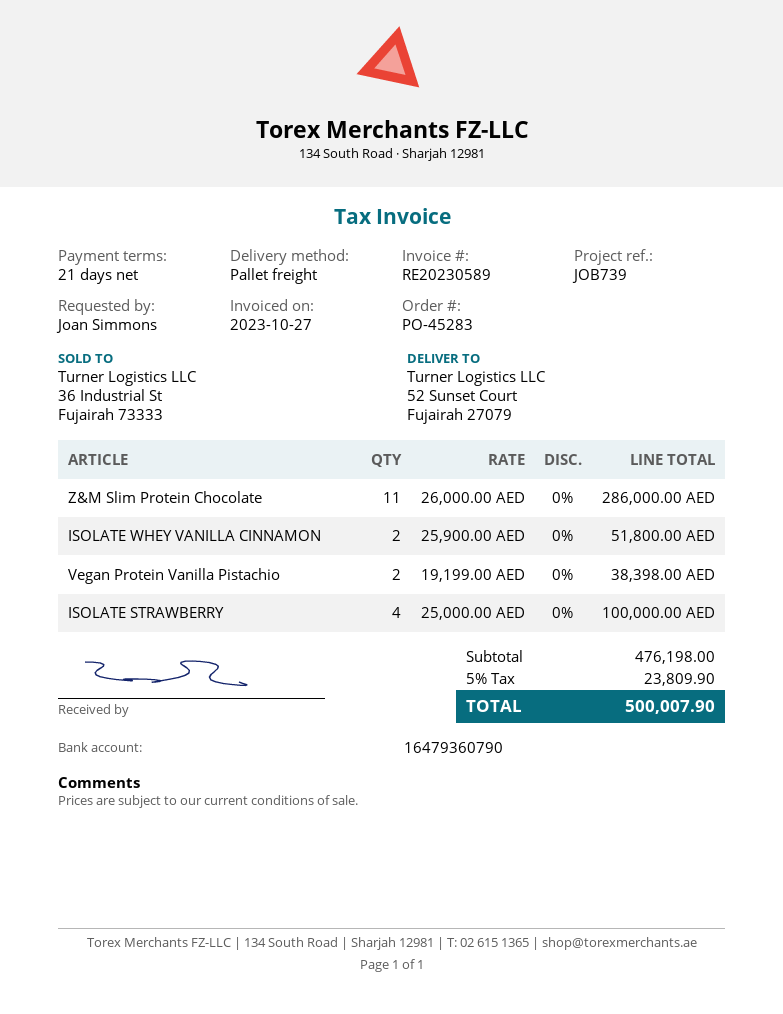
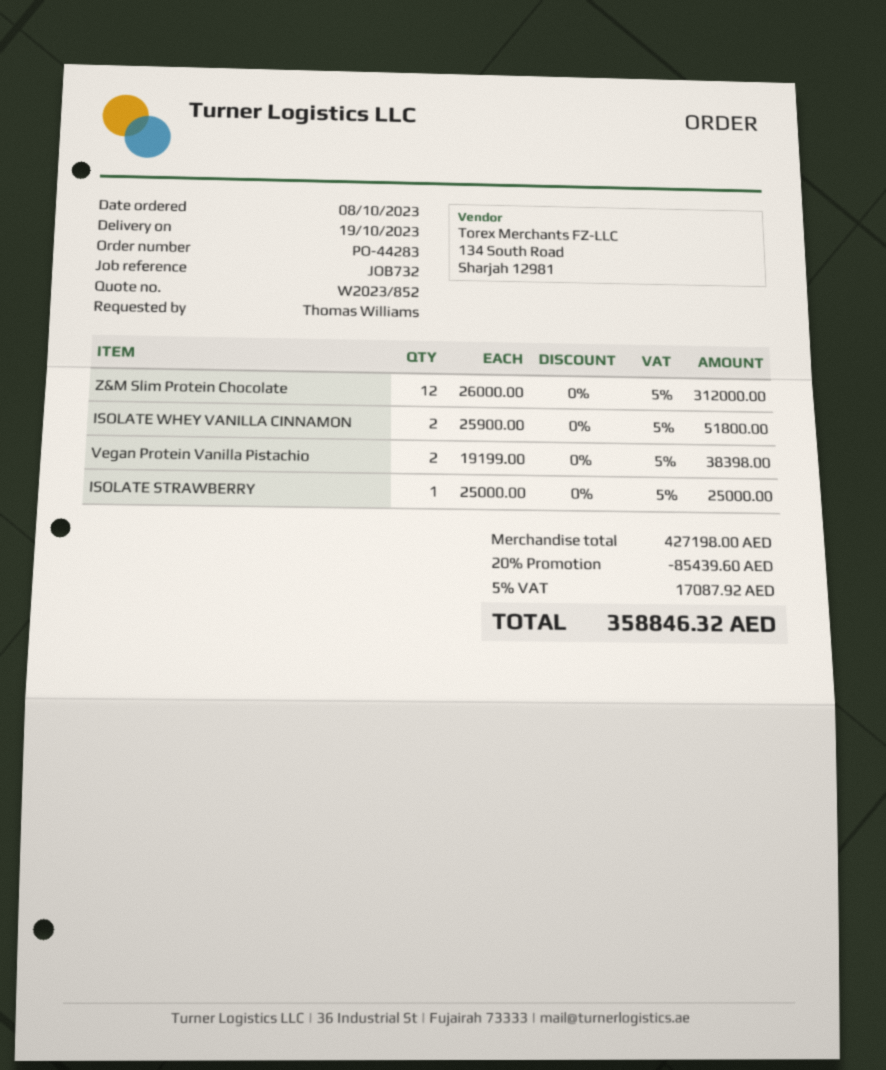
order number: PO-45283 -> PO-44283
reference: JOB739 -> JOB732
ordered by: Joan Simmons -> Thomas Williams
Z&M Slim Protein Chocolate: 11 x 26000.00 = 286000.00 -> 12 x 26000.00 = 312000.00
ISOLATE STRAWBERRY: 4 x 25000.00 = 100000.00 -> 1 x 25000.00 = 25000.00
subtotal: 476198.00 -> 427198.00
discount: none -> 20% = 85439.60
tax: 5% = 23809.90 -> 5% = 17087.92
total: 500007.90 -> 358846.32

